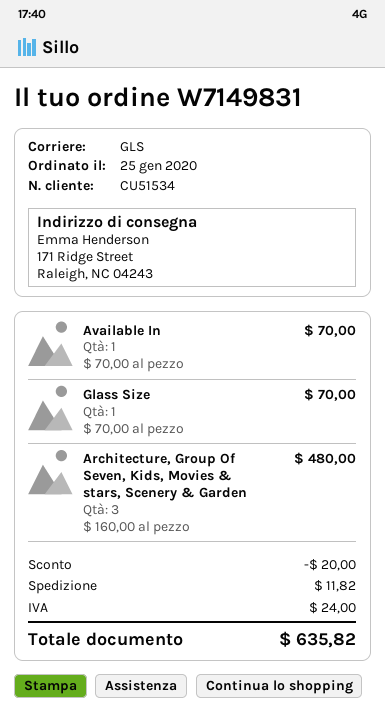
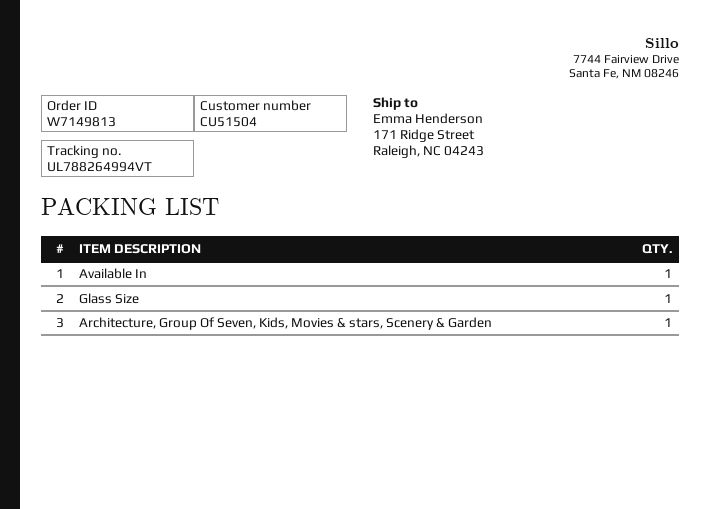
order number: W7149831 -> W7149813
customer number: CU51534 -> CU51504
Architecture, Group Of Seven, Kids, Movies & stars, Scenery & Garden: 3 -> 1

